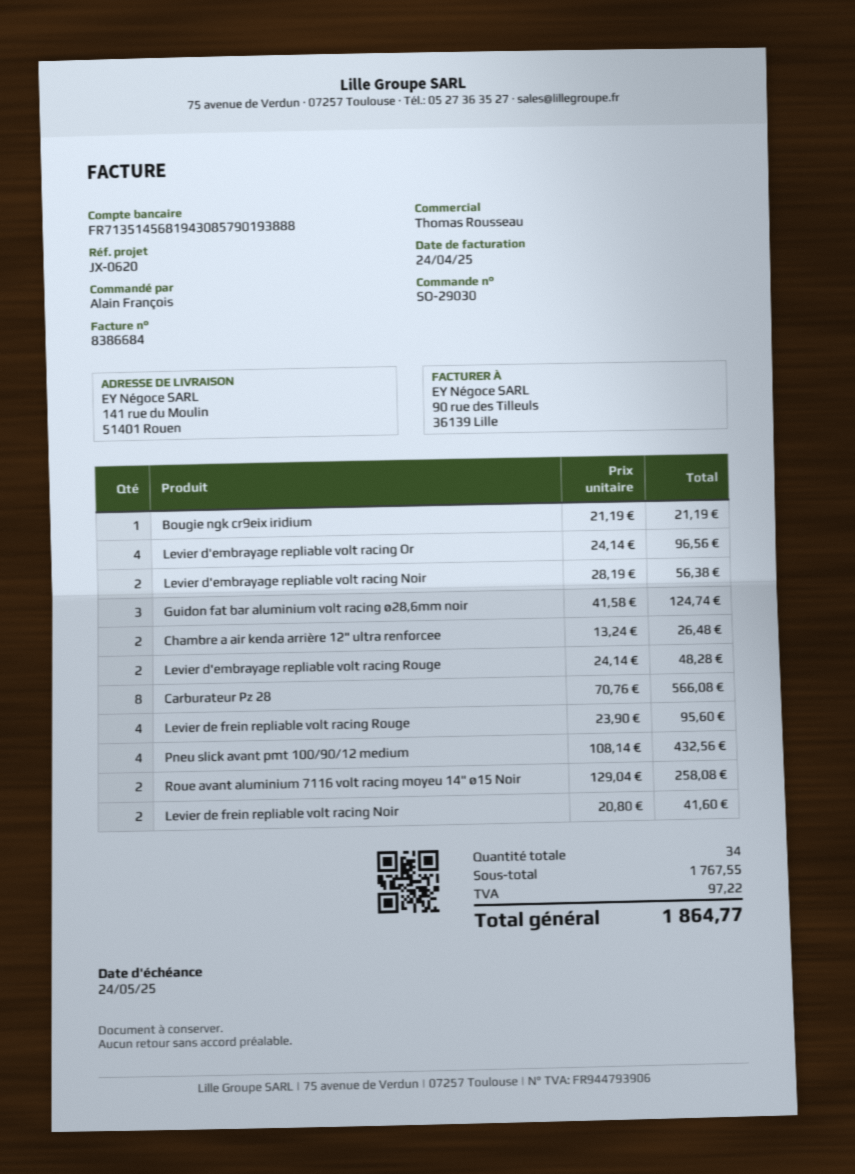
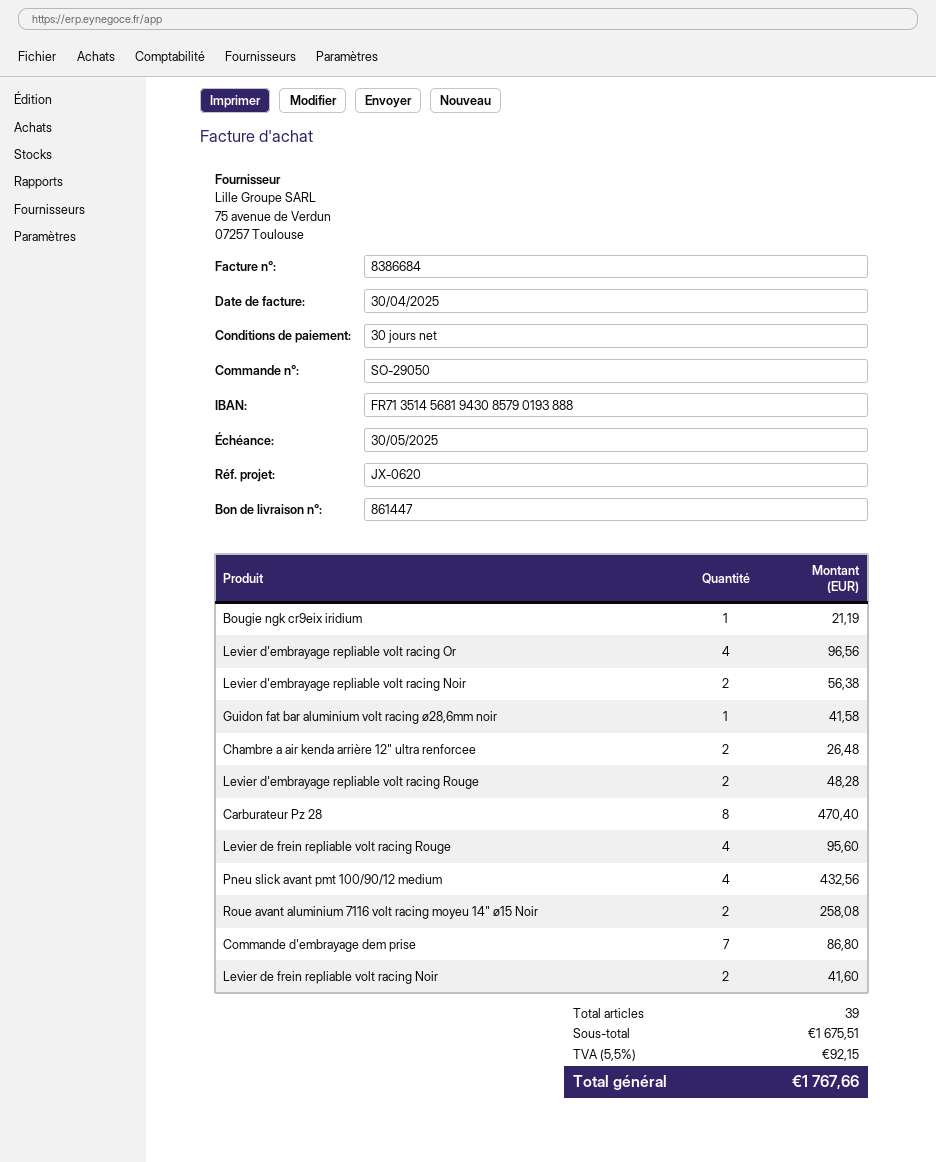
order number: SO-29030 -> SO-29050
invoice date: 2025-04-24 -> 2025-04-30
due date: 2025-05-24 -> 2025-05-30
Guidon fat bar aluminium volt racing ø28,6mm noir: 3 for 124.74 -> 1 for 41.58
Carburateur Pz 28: 8 for 566.08 -> 8 for 470.40
Commande d'embrayage dem prise: none -> 7 for 86.80
total quantity: 34 -> 39
subtotal: 1767.55 -> 1675.51
tax: 97.22 -> 92.15
total: 1864.77 -> 1767.66

